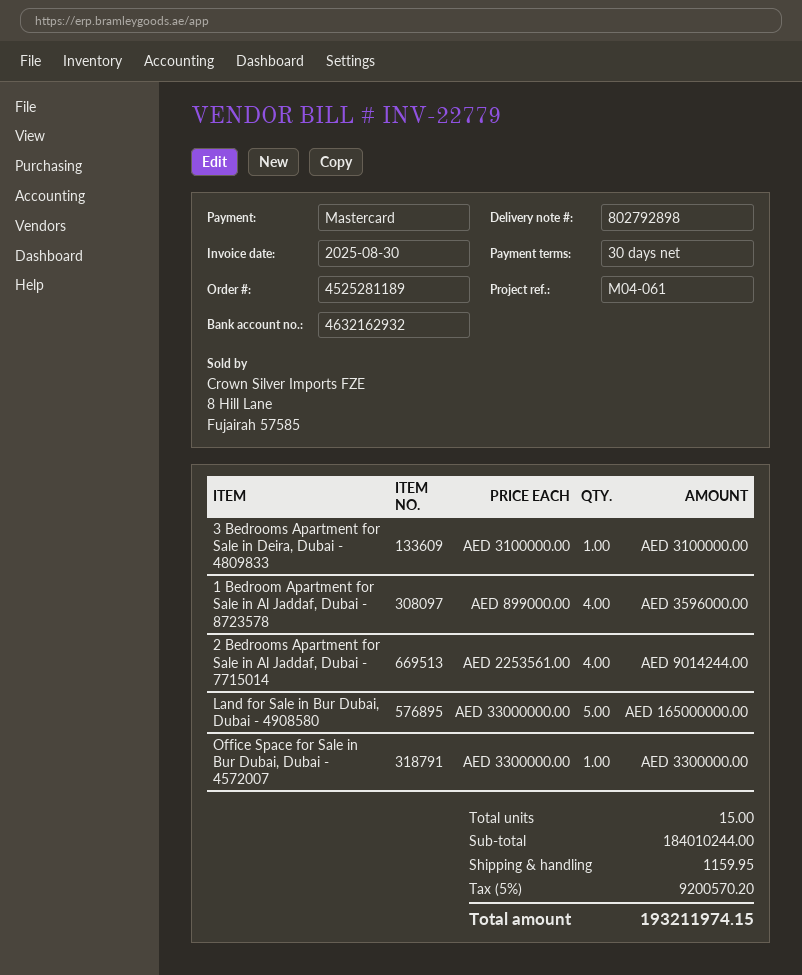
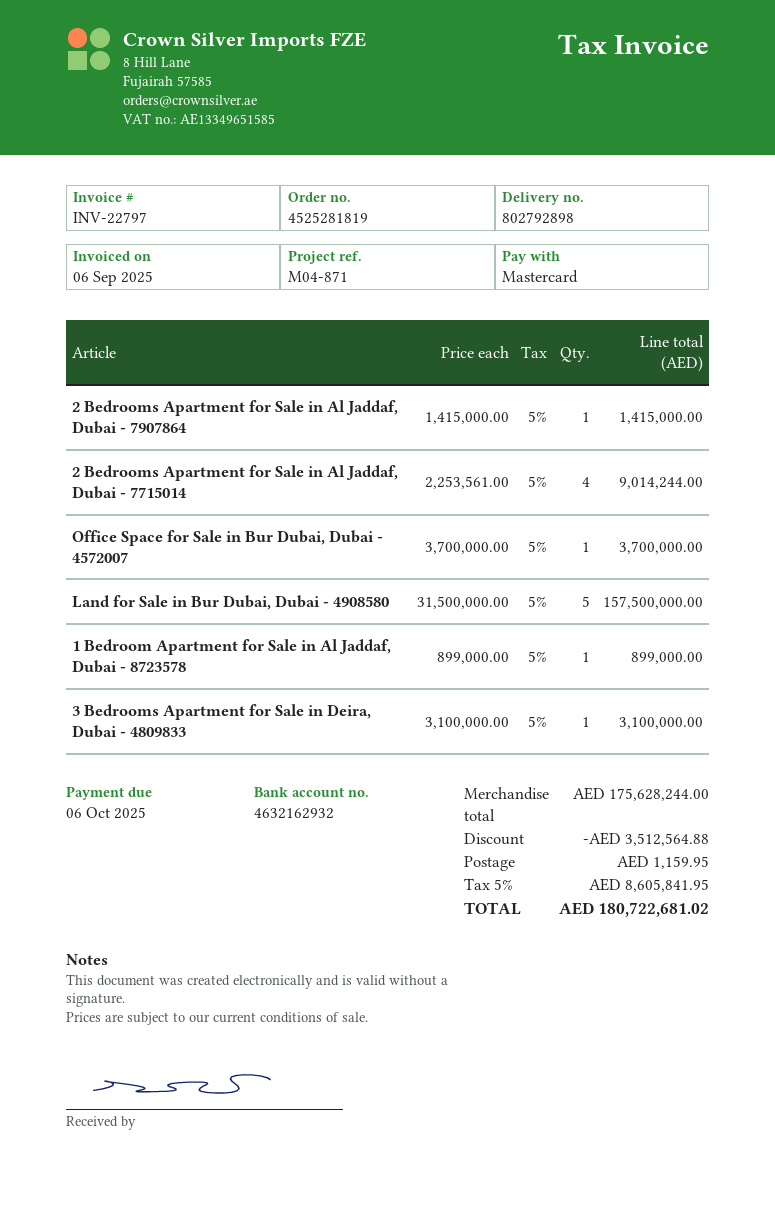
order number: 4525281189 -> 4525281819
invoice number: INV-22779 -> INV-22797
invoice date: 2025-08-30 -> 2025-09-06
reference: M04-061 -> M04-871
1 Bedroom Apartment for Sale in Al Jaddaf, Dubai - 8723578: 4 x 899000.00 = 3596000.00 -> 1 x 899000.00 = 899000.00
Land for Sale in Bur Dubai, Dubai - 4908580: 5 x 33000000.00 = 165000000.00 -> 5 x 31500000.00 = 157500000.00
Office Space for Sale in Bur Dubai, Dubai - 4572007: 1 x 3300000.00 = 3300000.00 -> 1 x 3700000.00 = 3700000.00
2 Bedrooms Apartment for Sale in Al Jaddaf, Dubai - 7907864: none -> 1 x 1415000.00 = 1415000.00
subtotal: 184010244.00 -> 175628244.00
discount: none -> 3512564.88
tax: 5% = 9200570.20 -> 5% = 8605841.95
total: 193211974.15 -> 180722681.02

